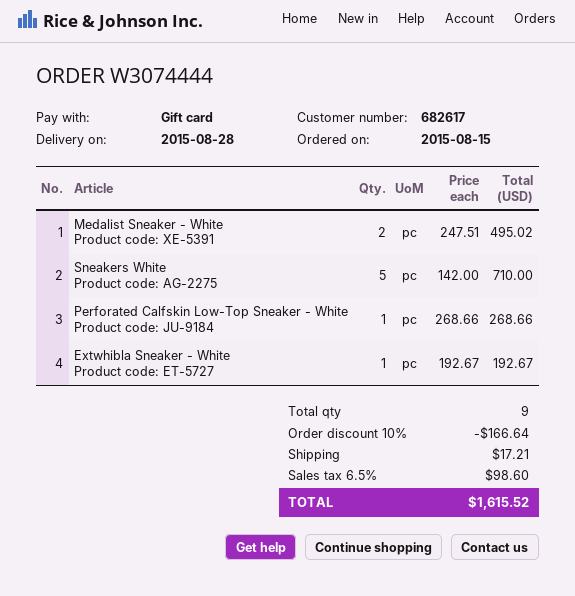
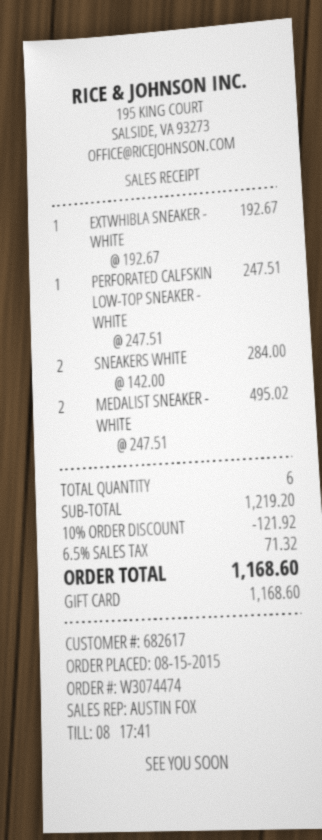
order number: W3074444 -> W3074474
Sneakers White: 5 x 142.00 = 710.00 -> 2 x 142.00 = 284.00
Perforated Calfskin Low-Top Sneaker - White: 1 x 268.66 = 268.66 -> 1 x 247.51 = 247.51
total quantity: 9 -> 6
discount: 10% = 166.64 -> 10% = 121.92
shipping: 17.21 -> none
tax: 6.5% = 98.60 -> 6.5% = 71.32
total: 1615.52 -> 1168.60

